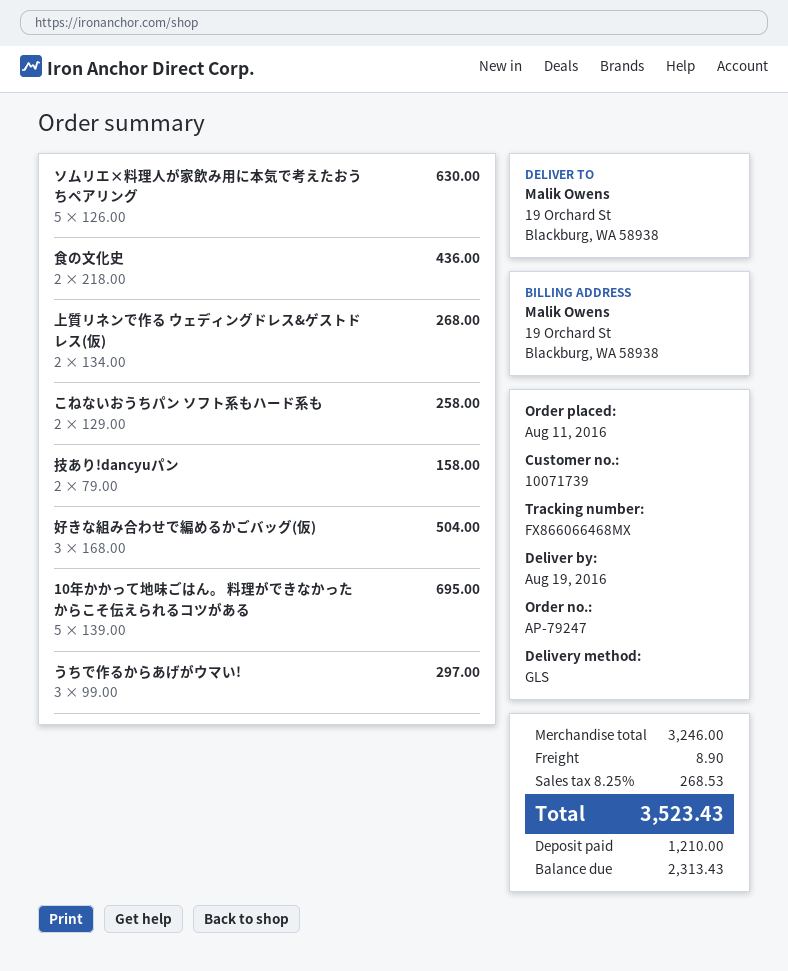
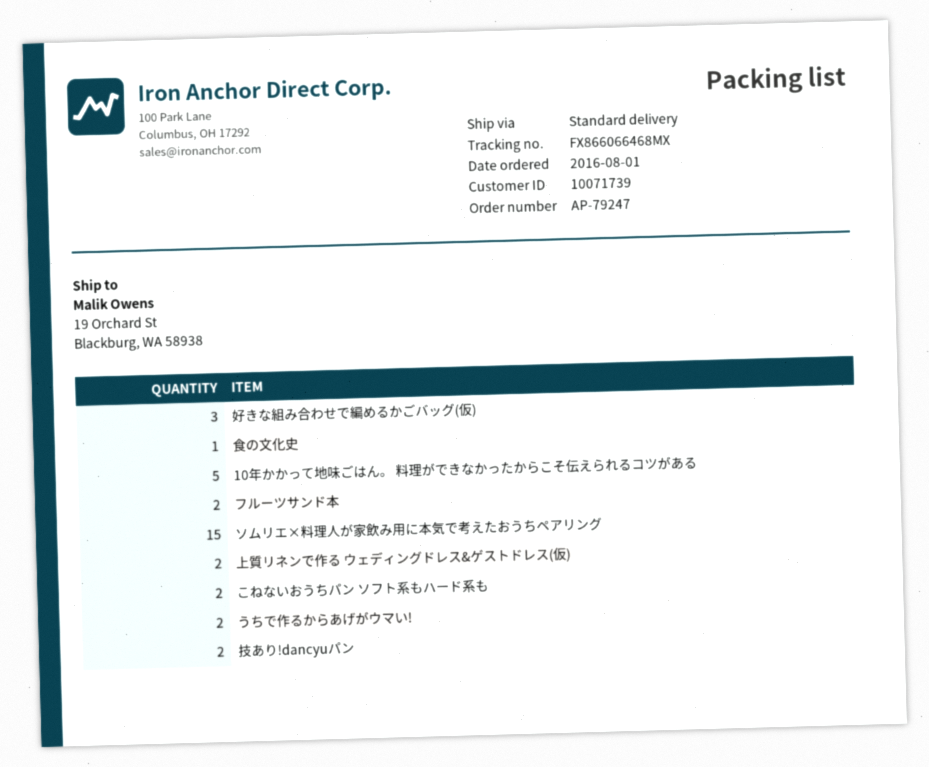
order date: 2016-08-11 -> 2016-08-01
shipping method: GLS -> standard
ソムリエ×料理人が家飲み用に本気で考えたおうちペアリング: 5 -> 15
食の文化史: 2 -> 1
うちで作るからあげがウマい!: 3 -> 2
フルーツサンド本: none -> 2

